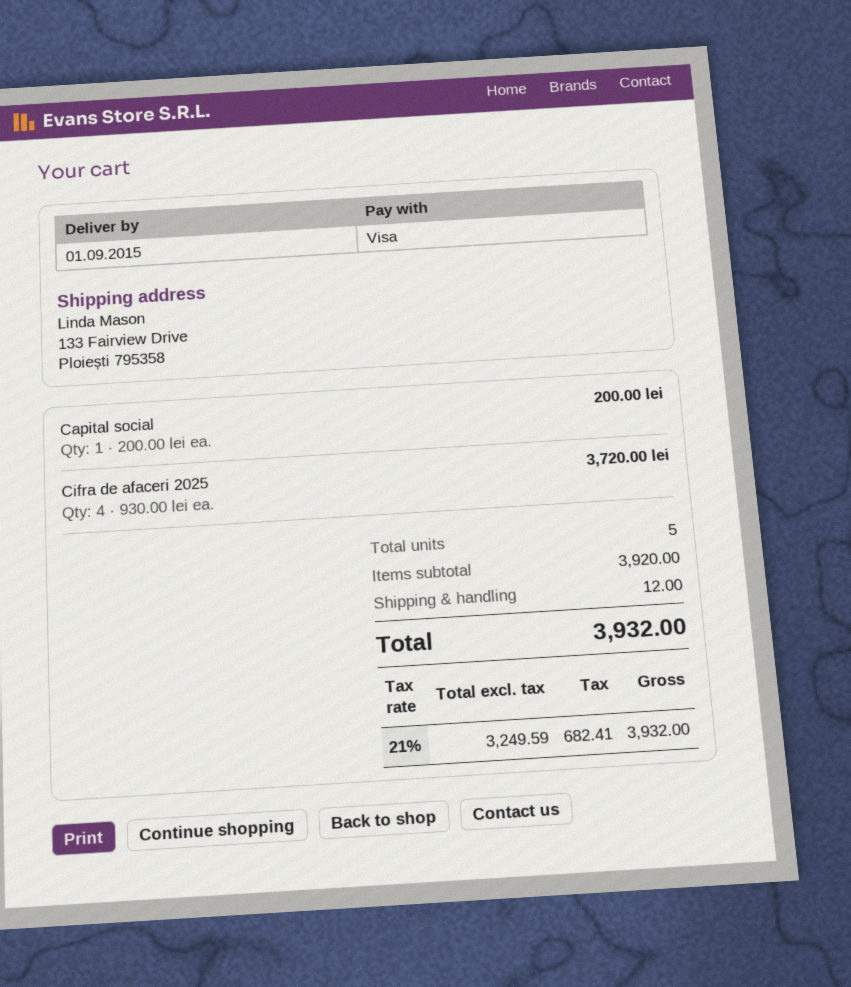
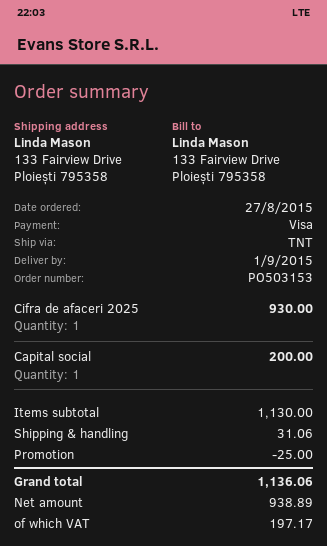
Cifra de afaceri 2025: 4 for 3720.00 -> 1 for 930.00
subtotal: 3920.00 -> 1130.00
discount: none -> 25.00
shipping: 12.00 -> 31.06
net: 3249.59 -> 938.89
tax: 682.41 -> 197.17
total: 3932.00 -> 1136.06

